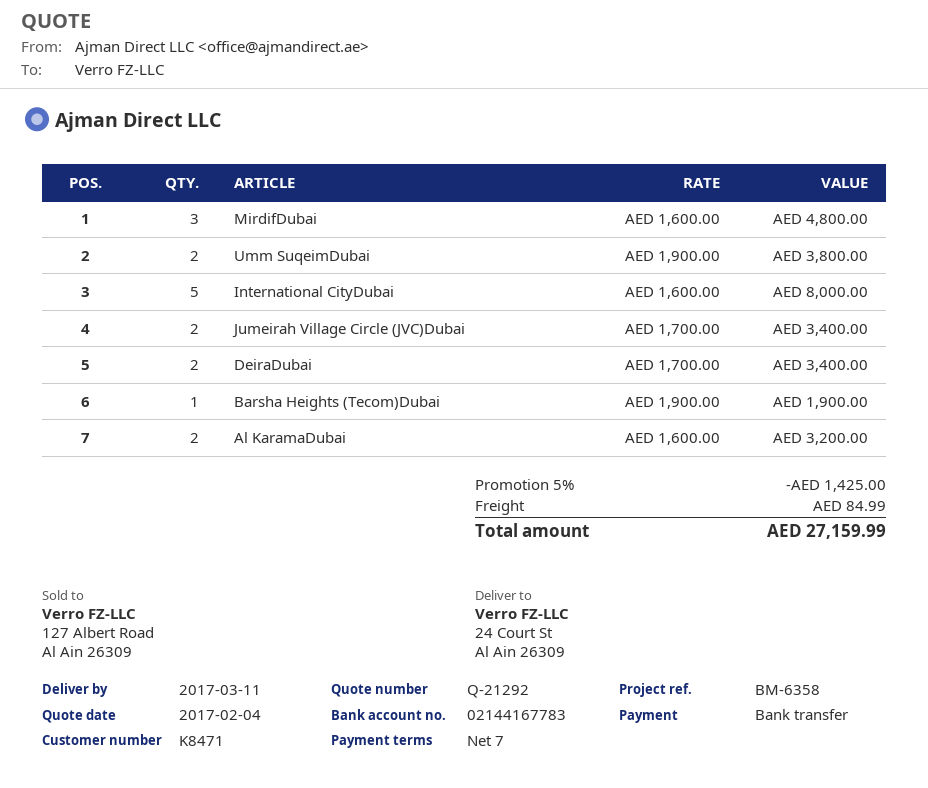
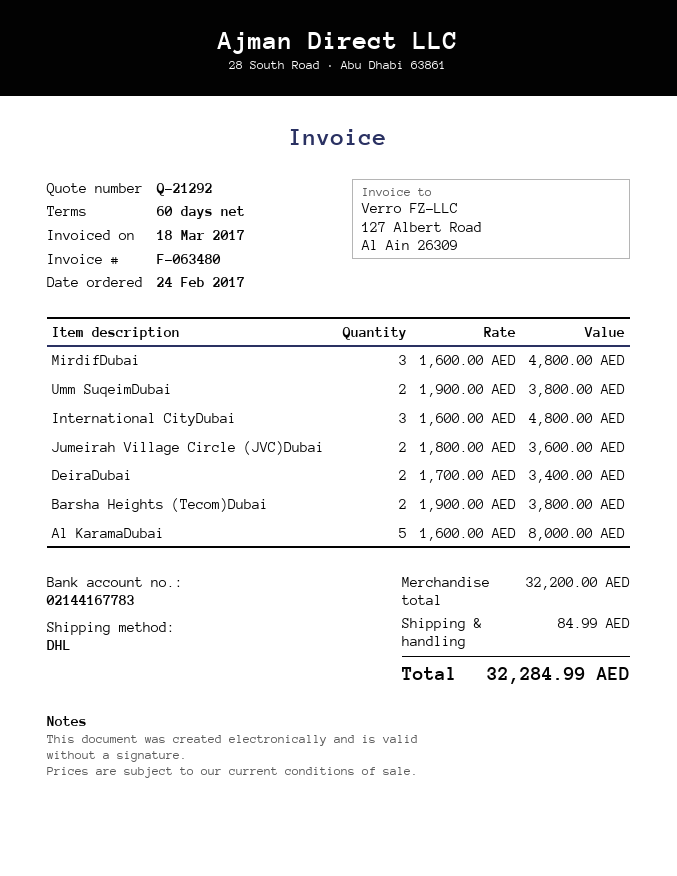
payment terms: 7 days -> 60 days
International CityDubai: 5 x 1600.00 = 8000.00 -> 3 x 1600.00 = 4800.00
Jumeirah Village Circle (JVC)Dubai: 2 x 1700.00 = 3400.00 -> 2 x 1800.00 = 3600.00
Barsha Heights (Tecom)Dubai: 1 x 1900.00 = 1900.00 -> 2 x 1900.00 = 3800.00
Al KaramaDubai: 2 x 1600.00 = 3200.00 -> 5 x 1600.00 = 8000.00
discount: 5% = 1425.00 -> none
total: 27159.99 -> 32284.99

